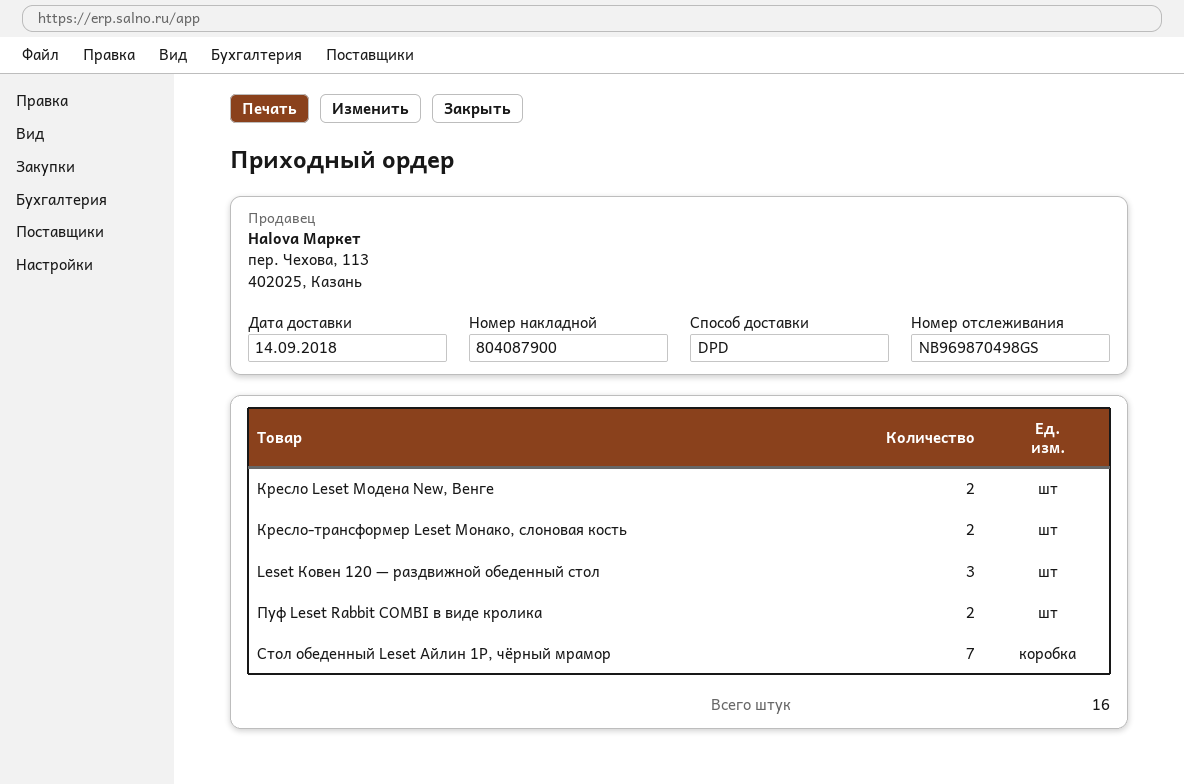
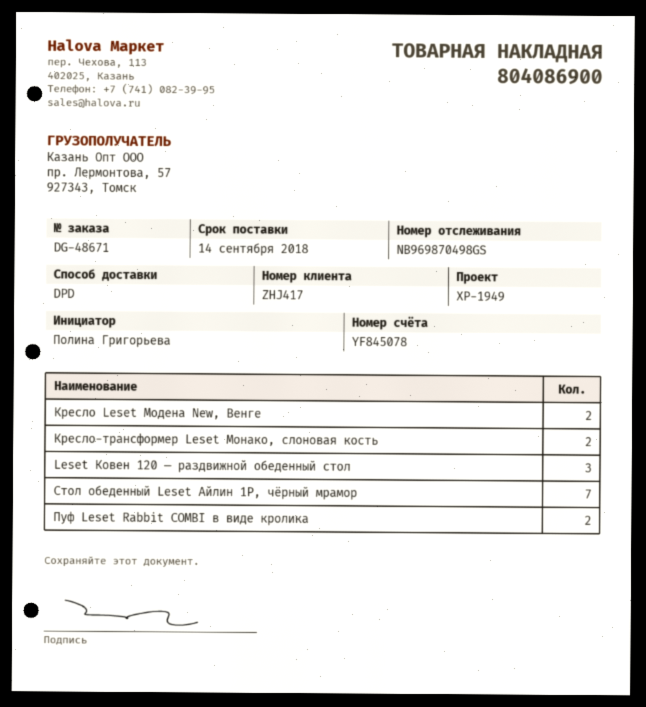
delivery note number: 804087900 -> 804086900

